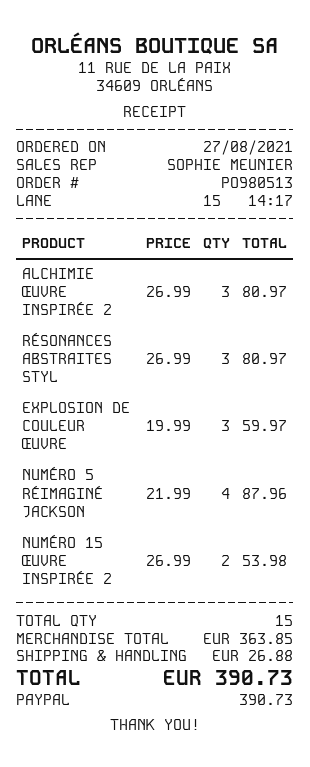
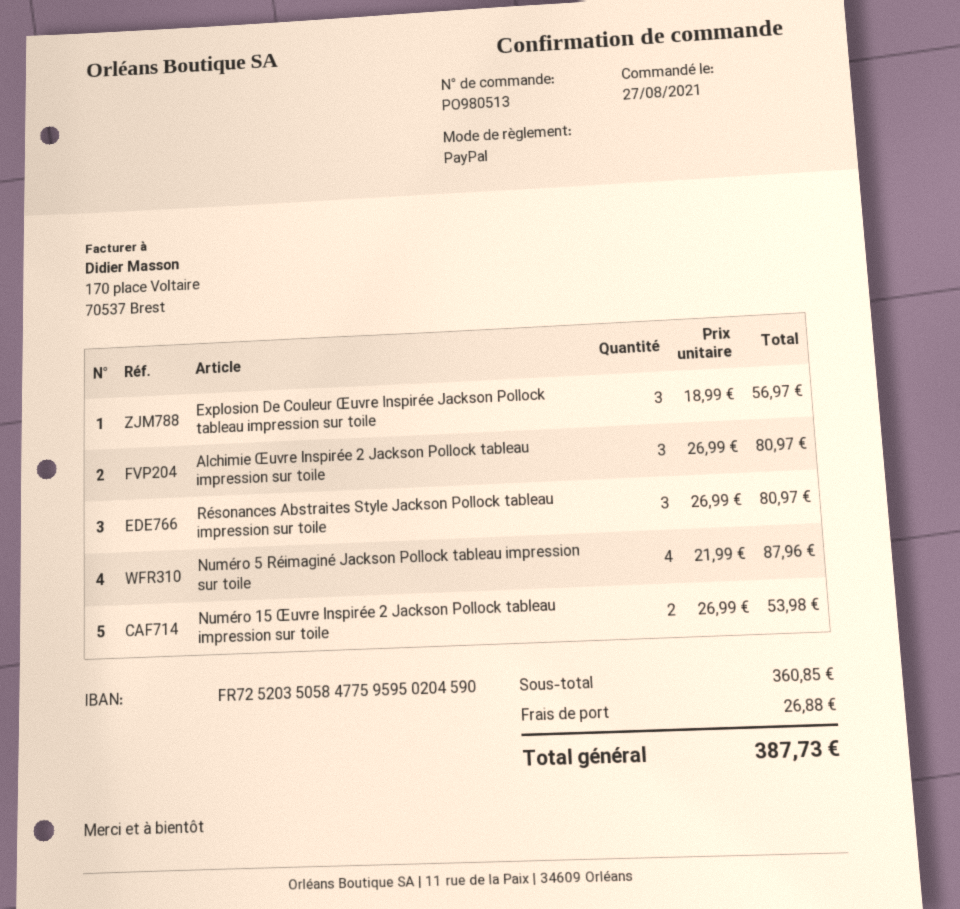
EXPLOSION DE COULEUR ŒUVRE: 3 x 19.99 = 59.97 -> 3 x 18.99 = 56.97
subtotal: 363.85 -> 360.85
total: 390.73 -> 387.73

